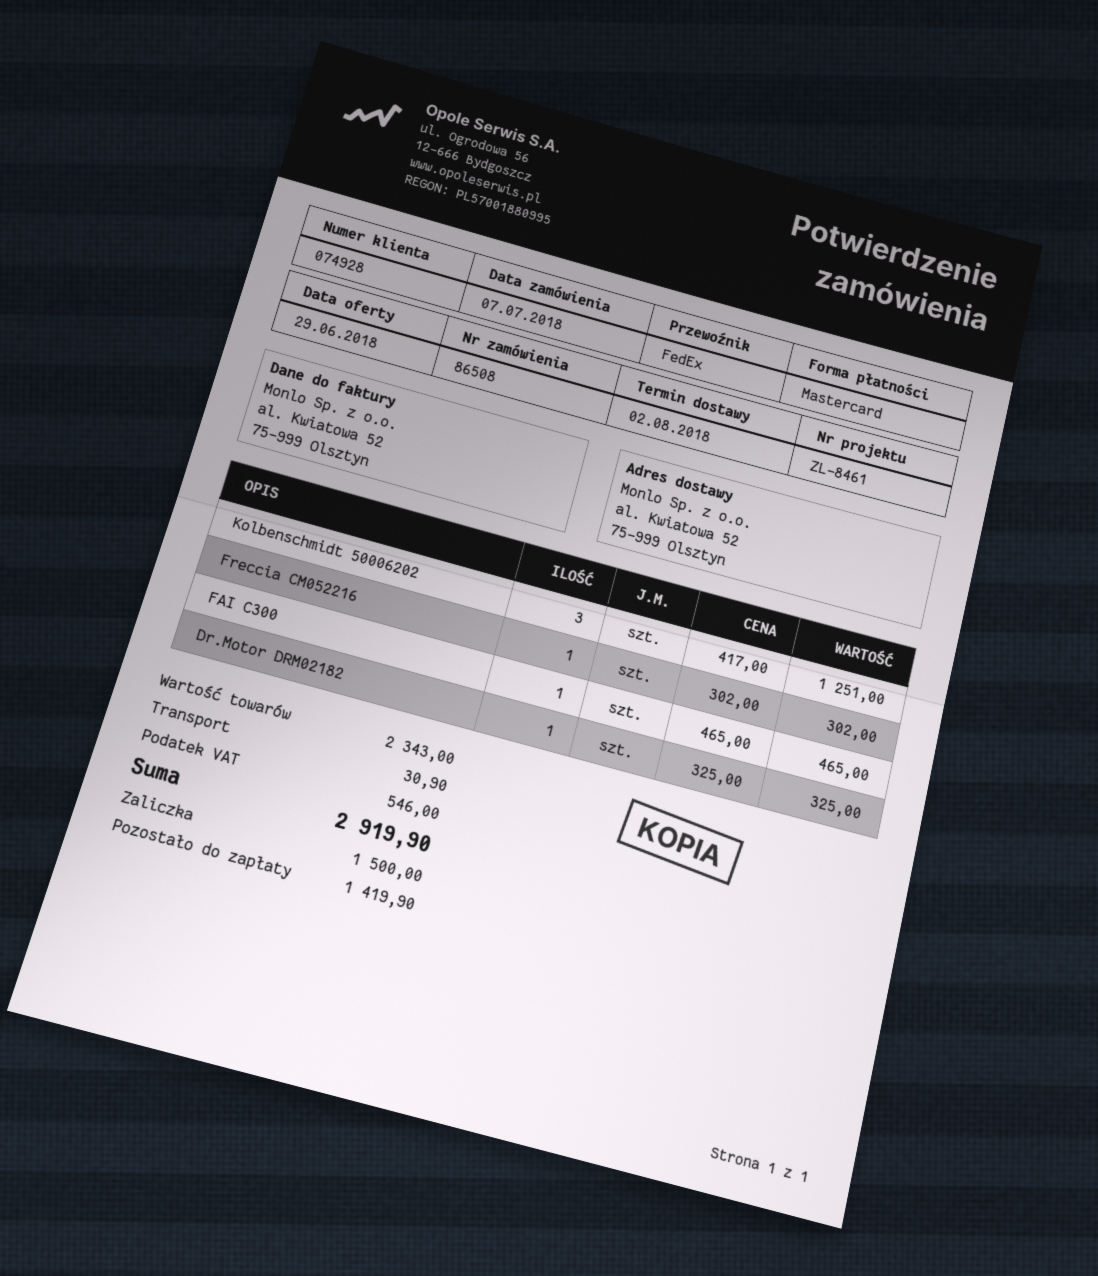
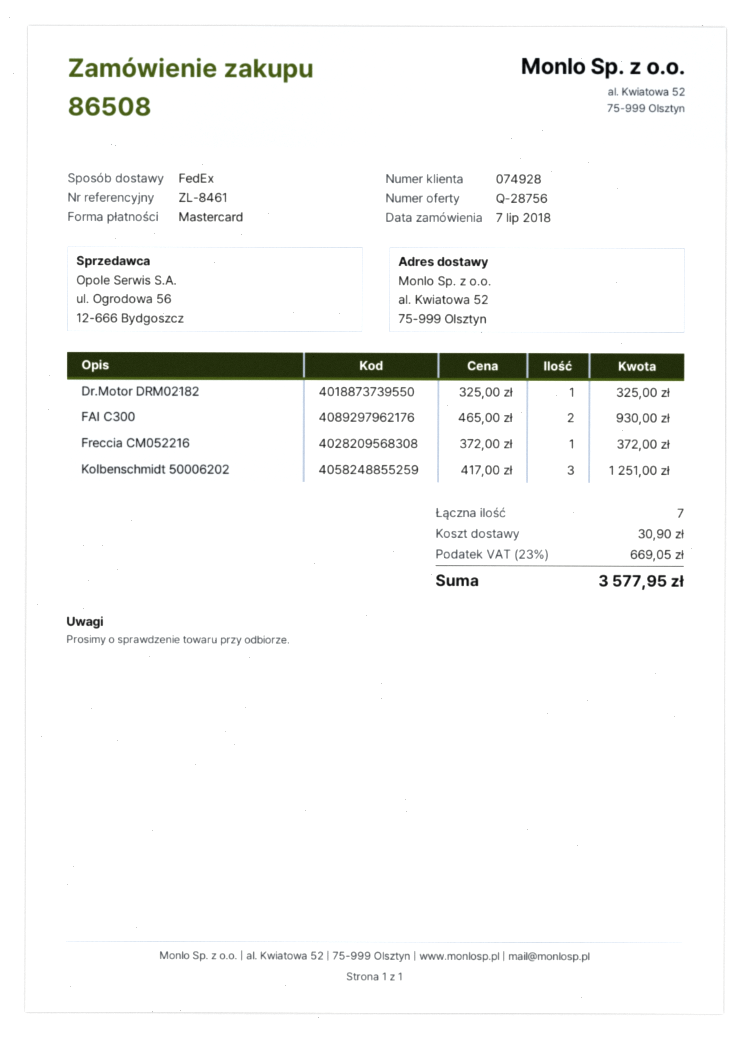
Freccia CM052216: 1 x 302.00 = 302.00 -> 1 x 372.00 = 372.00
FAI C300: 1 x 465.00 = 465.00 -> 2 x 465.00 = 930.00
tax: 546.00 -> 669.05
total: 2919.90 -> 3577.95

